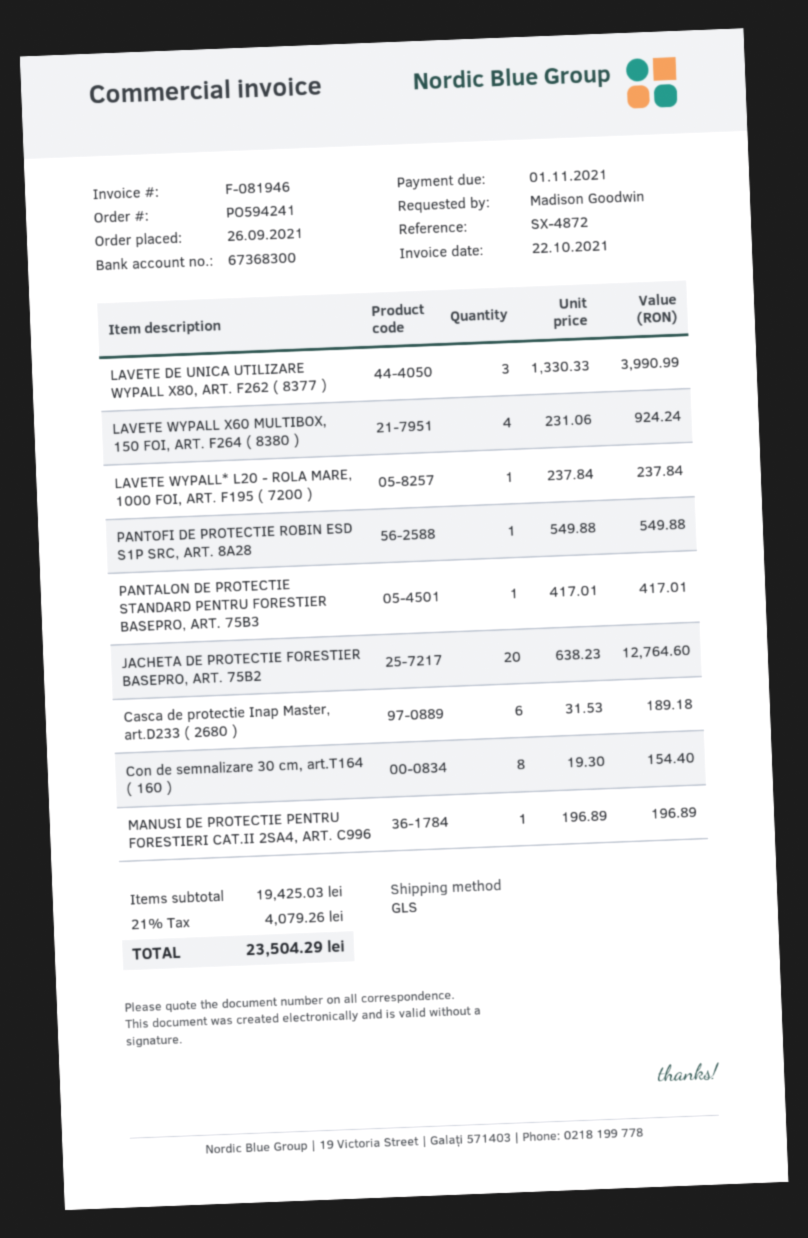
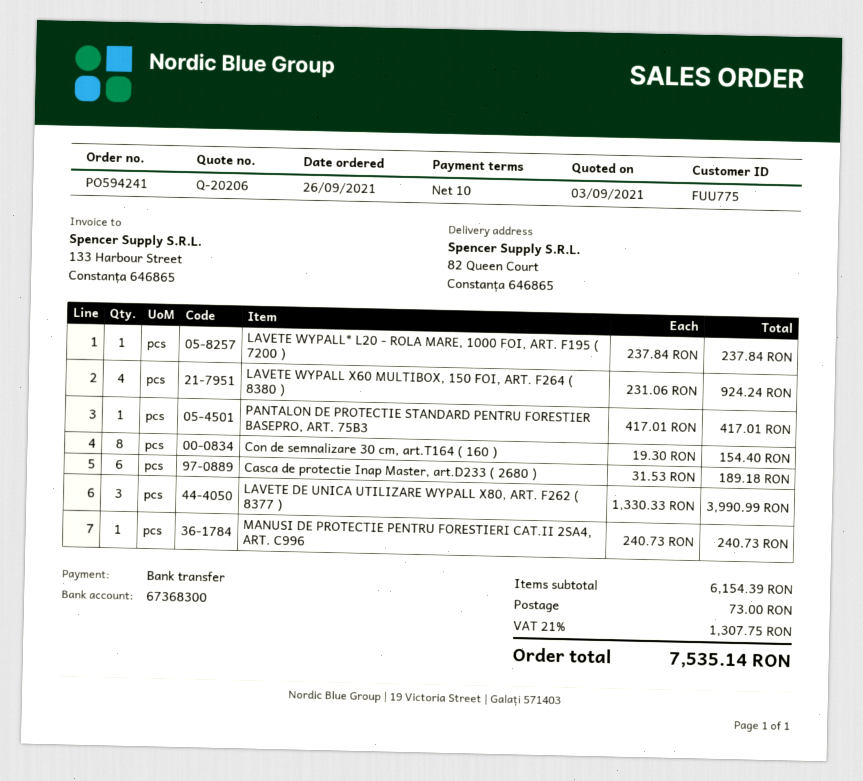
PANTOFI DE PROTECTIE ROBIN ESD S1P SRC, ART. 8A28: 1 x 549.88 = 549.88 -> none
JACHETA DE PROTECTIE FORESTIER BASEPRO, ART. 75B2: 20 x 638.23 = 12764.60 -> none
MANUSI DE PROTECTIE PENTRU FORESTIERI CAT.II 2SA4, ART. C996: 1 x 196.89 = 196.89 -> 1 x 240.73 = 240.73
subtotal: 19425.03 -> 6154.39
shipping: none -> 73.00
tax: 21% = 4079.26 -> 21% = 1307.75
total: 23504.29 -> 7535.14

